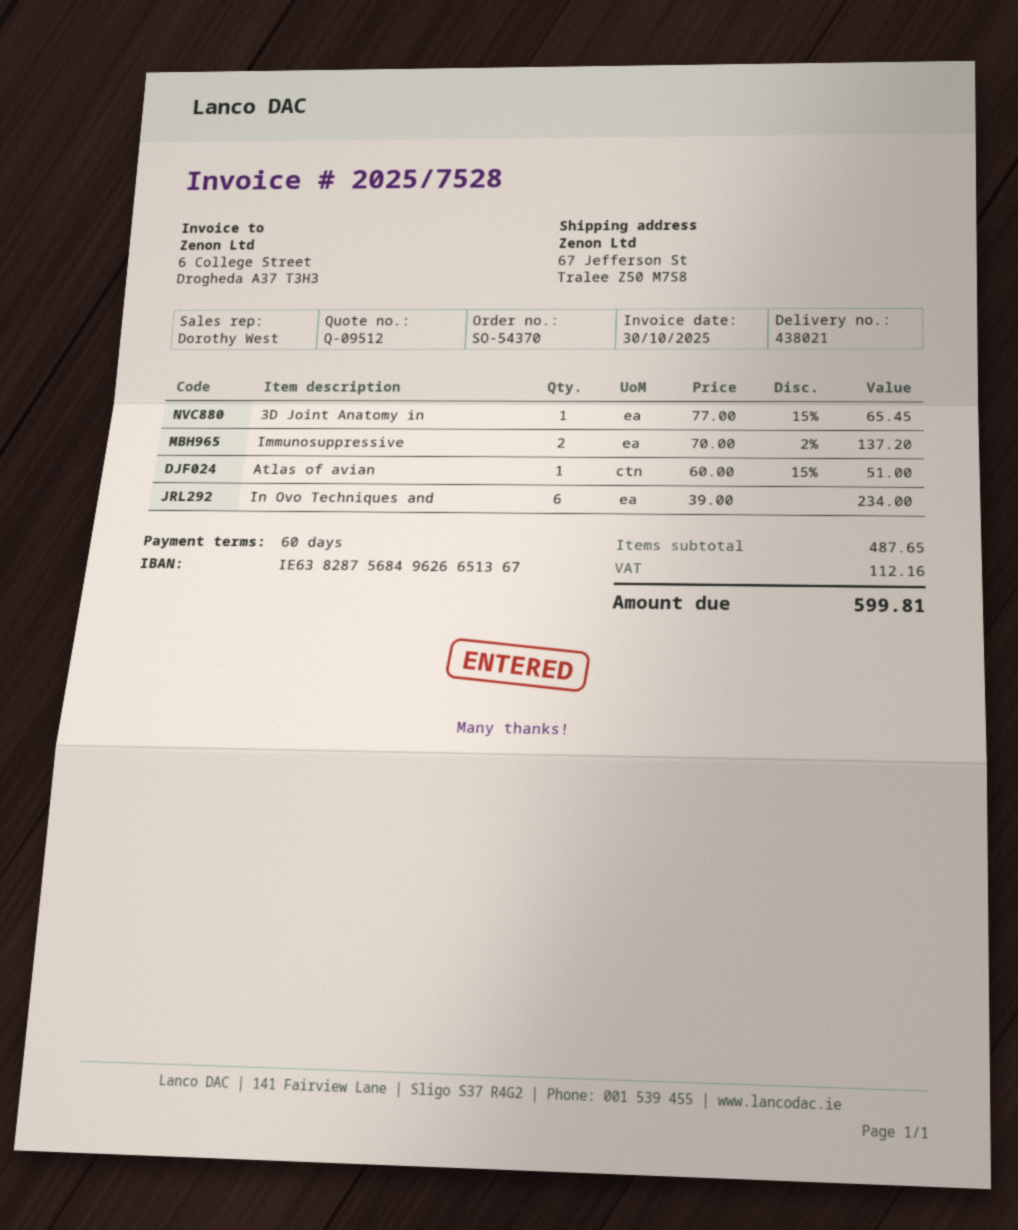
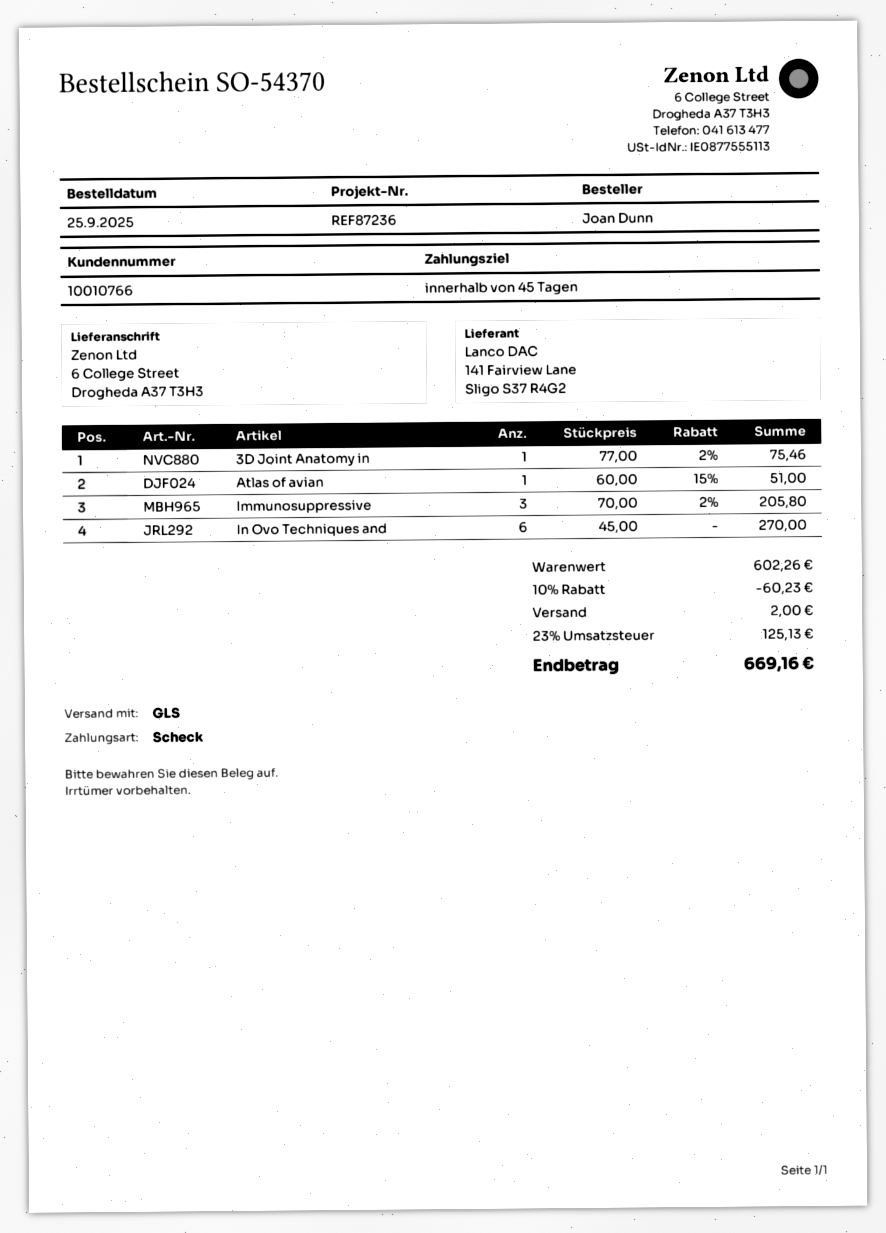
payment terms: 60 days -> 45 days
ship to: 67 Jefferson St, Tralee Z50 M7S8 -> 6 College Street, Drogheda A37 T3H3
3D Joint Anatomy in: 1 x 77.00 - 15% = 65.45 -> 1 x 77.00 - 2% = 75.46
Immunosuppressive: 2 x 70.00 - 2% = 137.20 -> 3 x 70.00 - 2% = 205.80
In Ovo Techniques and: 6 x 39.00 = 234.00 -> 6 x 45.00 = 270.00
subtotal: 487.65 -> 602.26
discount: none -> 10% = 60.23
shipping: none -> 2.00
tax: 112.16 -> 125.13
total: 599.81 -> 669.16

